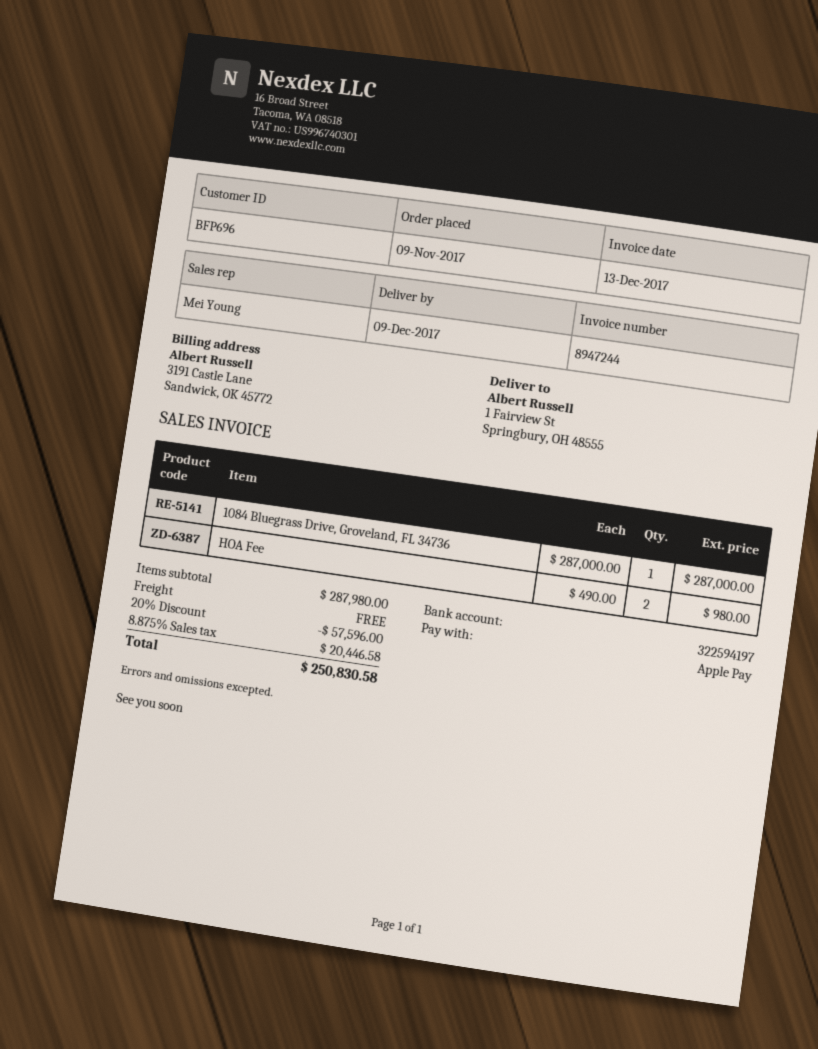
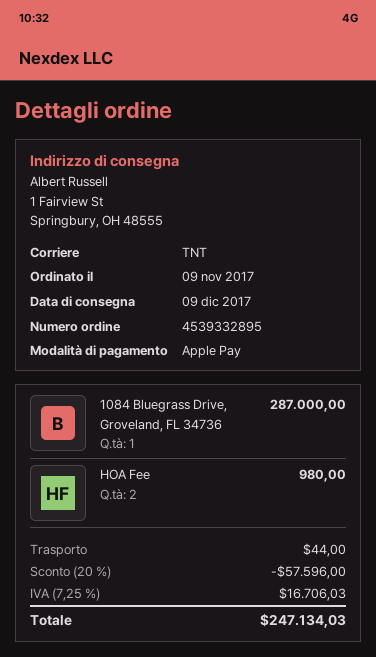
shipping: 0.00 -> 44.00
tax: 8.875% = 20446.58 -> 7.25% = 16706.03
total: 250830.58 -> 247134.03

